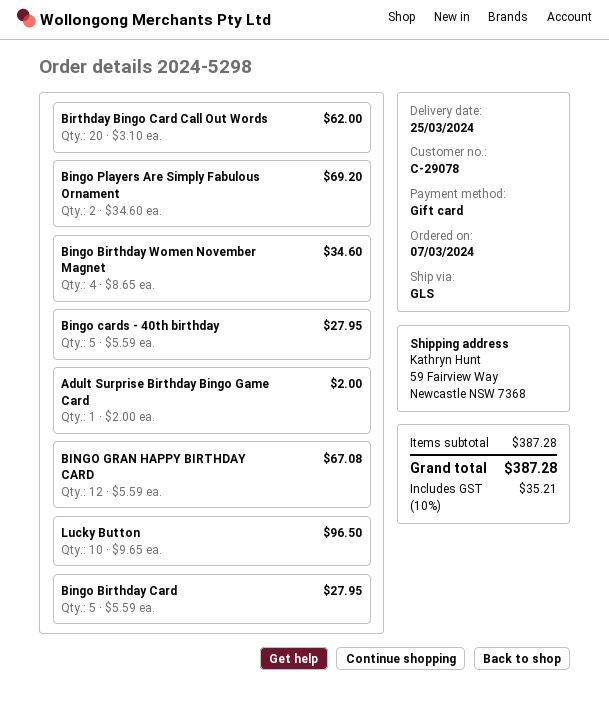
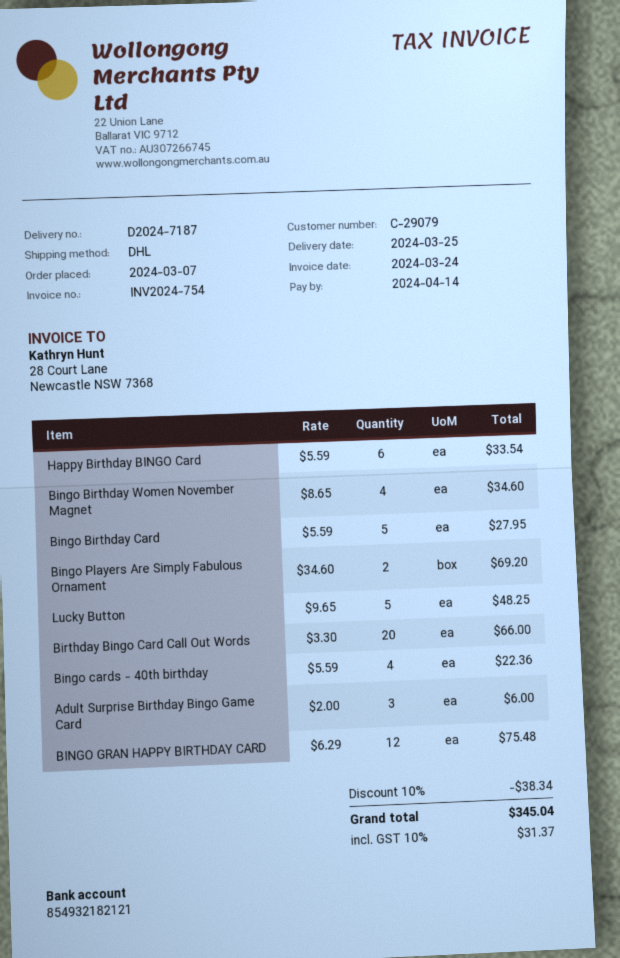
customer number: C-29078 -> C-29079
shipping method: GLS -> DHL
Birthday Bingo Card Call Out Words: 20 x 3.10 = 62.00 -> 20 x 3.30 = 66.00
Bingo cards - 40th birthday: 5 x 5.59 = 27.95 -> 4 x 5.59 = 22.36
Adult Surprise Birthday Bingo Game Card: 1 x 2.00 = 2.00 -> 3 x 2.00 = 6.00
BINGO GRAN HAPPY BIRTHDAY CARD: 12 x 5.59 = 67.08 -> 12 x 6.29 = 75.48
Lucky Button: 10 x 9.65 = 96.50 -> 5 x 9.65 = 48.25
Happy Birthday BINGO Card: none -> 6 x 5.59 = 33.54
discount: none -> 10% = 38.34
tax: 10% = 35.21 -> 10% = 31.37
total: 387.28 -> 345.04

